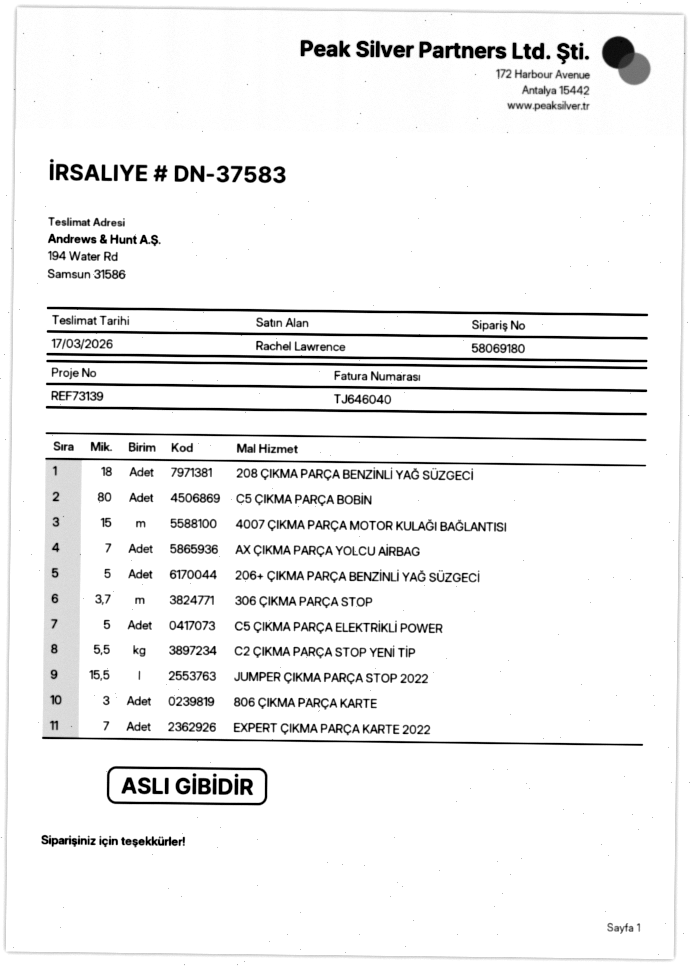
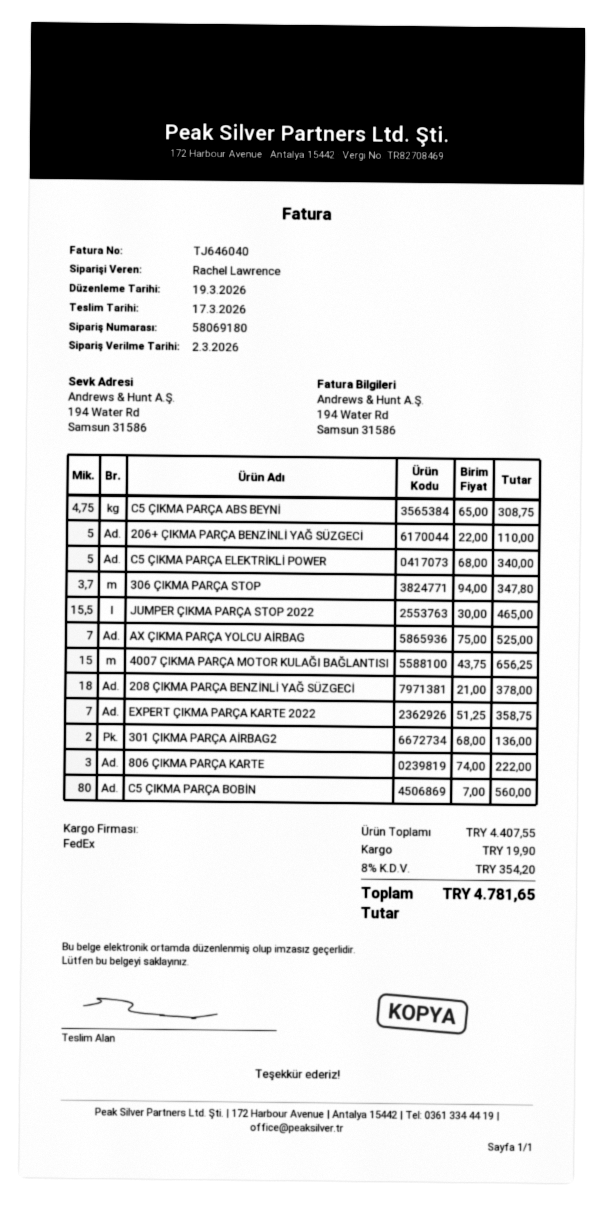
C2 ÇIKMA PARÇA STOP YENİ TİP: 5.5 -> none
C5 ÇIKMA PARÇA ABS BEYNİ: none -> 4.75
301 ÇIKMA PARÇA AİRBAG2: none -> 2

